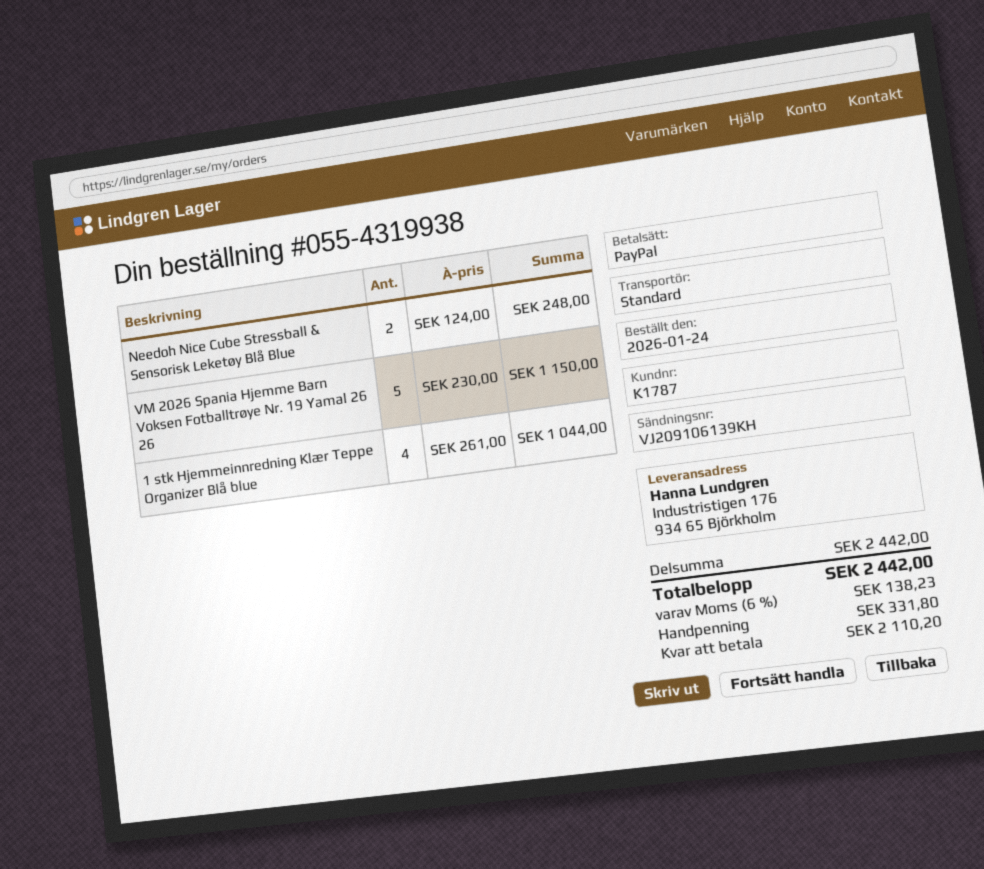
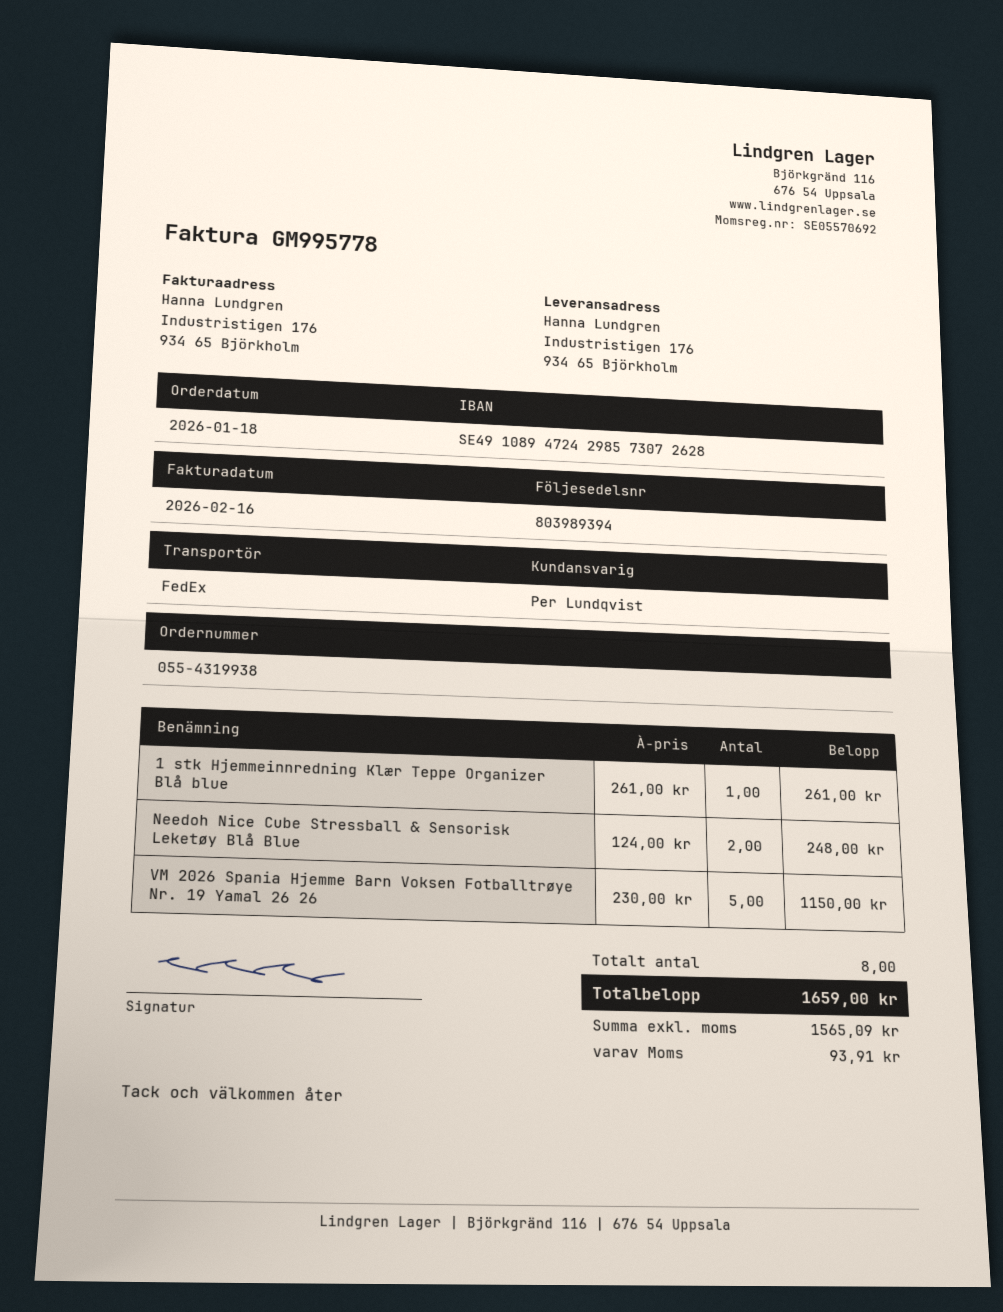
order date: 2026-01-24 -> 2026-01-18
shipping method: standard -> FedEx
1 stk Hjemmeinnredning Klær Teppe Organizer Blå blue: 4 x 261.00 = 1044.00 -> 1 x 261.00 = 261.00
tax: 138.23 -> 93.91
total: 2442.00 -> 1659.00

